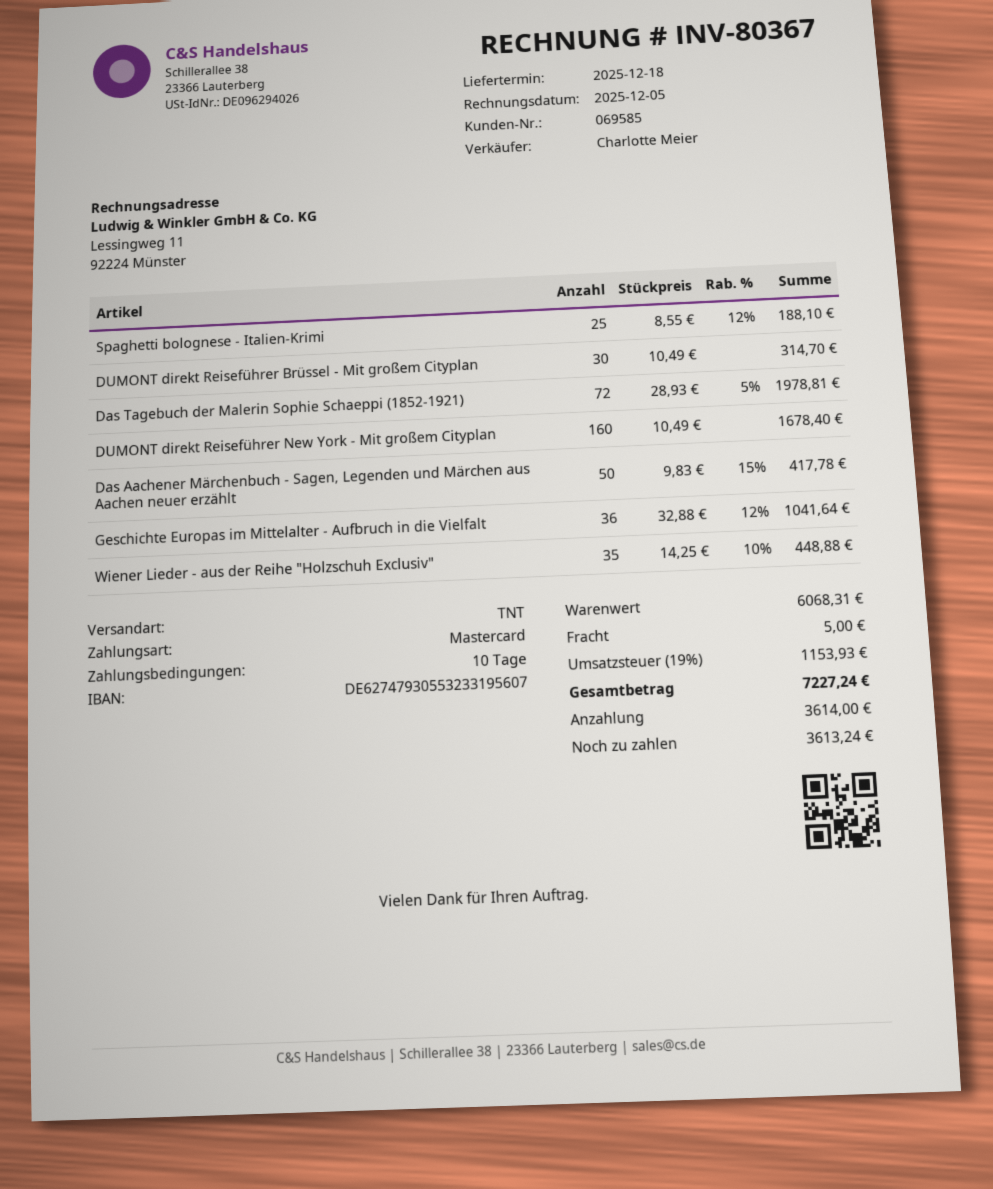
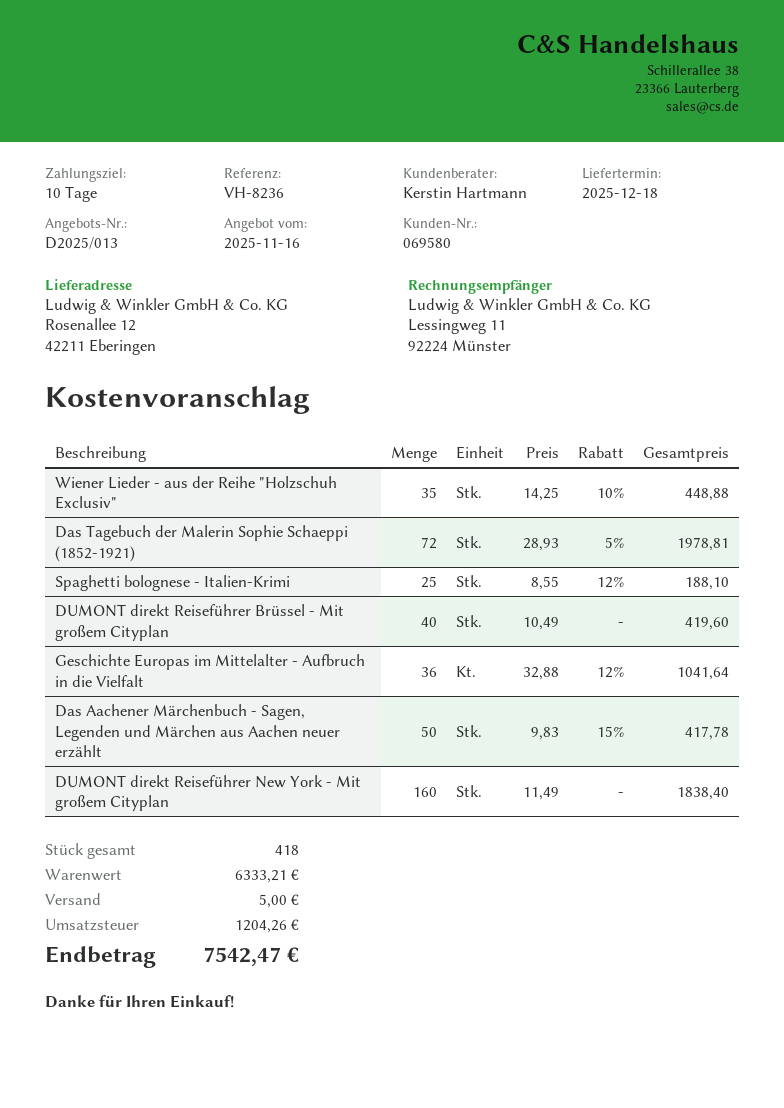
customer number: 069585 -> 069580
sales rep: Charlotte Meier -> Kerstin Hartmann
DUMONT direkt Reiseführer Brüssel - Mit großem Cityplan: 30 x 10.49 = 314.70 -> 40 x 10.49 = 419.60
DUMONT direkt Reiseführer New York - Mit großem Cityplan: 160 x 10.49 = 1678.40 -> 160 x 11.49 = 1838.40
subtotal: 6068.31 -> 6333.21
tax: 1153.93 -> 1204.26
total: 7227.24 -> 7542.47

